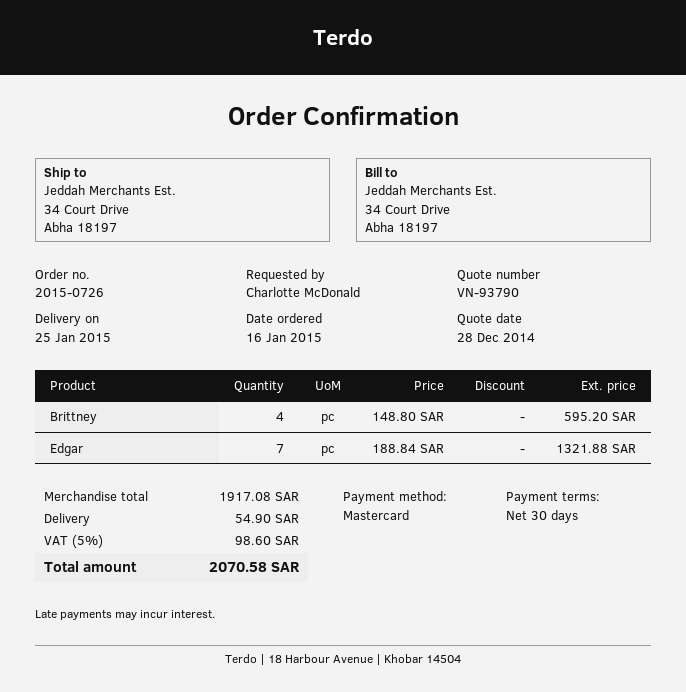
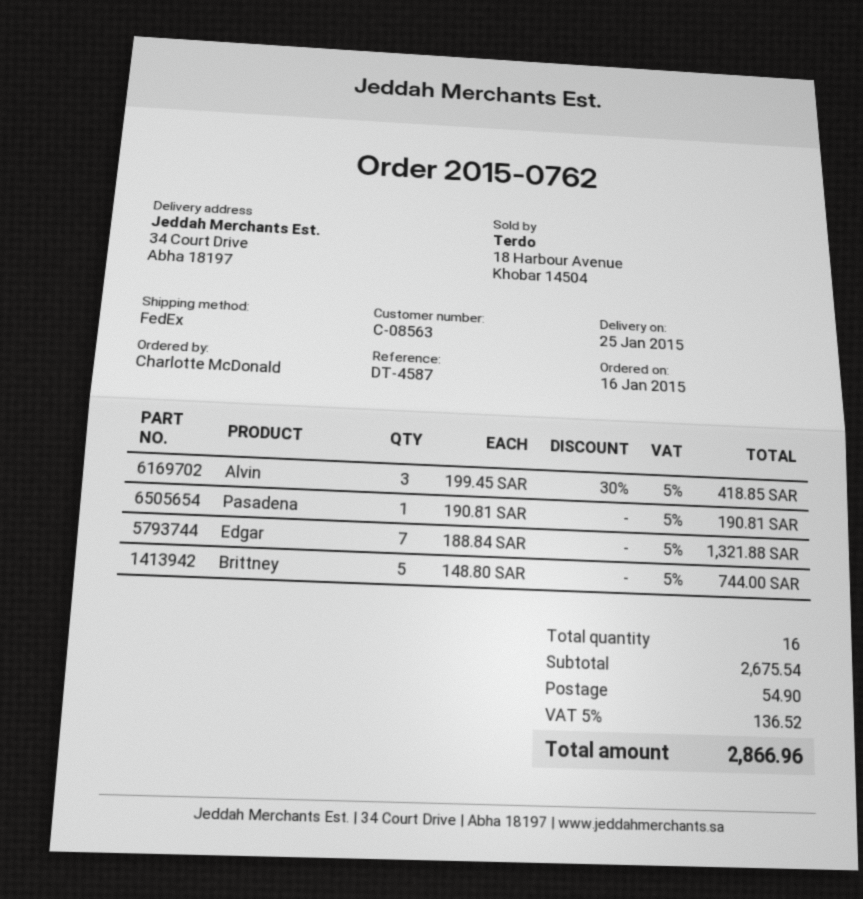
order number: 2015-0726 -> 2015-0762
Brittney: 4 x 148.80 = 595.20 -> 5 x 148.80 = 744.00
Alvin: none -> 3 x 199.45 - 30% = 418.85
Pasadena: none -> 1 x 190.81 = 190.81
subtotal: 1917.08 -> 2675.54
tax: 5% = 98.60 -> 5% = 136.52
total: 2070.58 -> 2866.96

